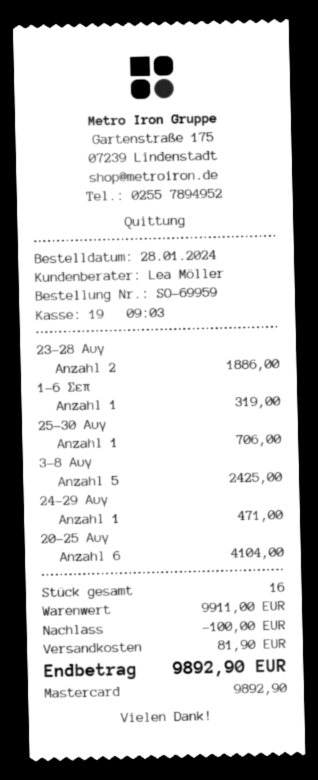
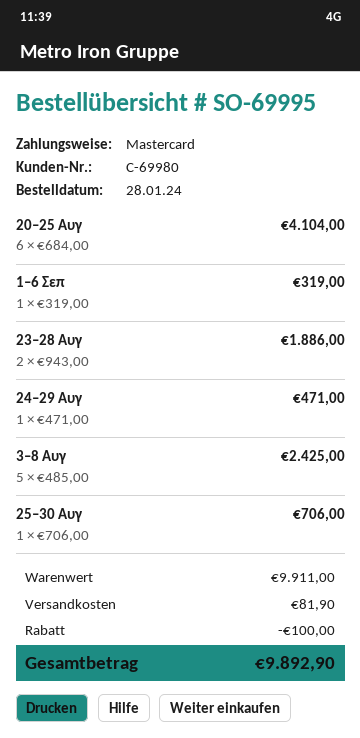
order number: SO-69959 -> SO-69995

